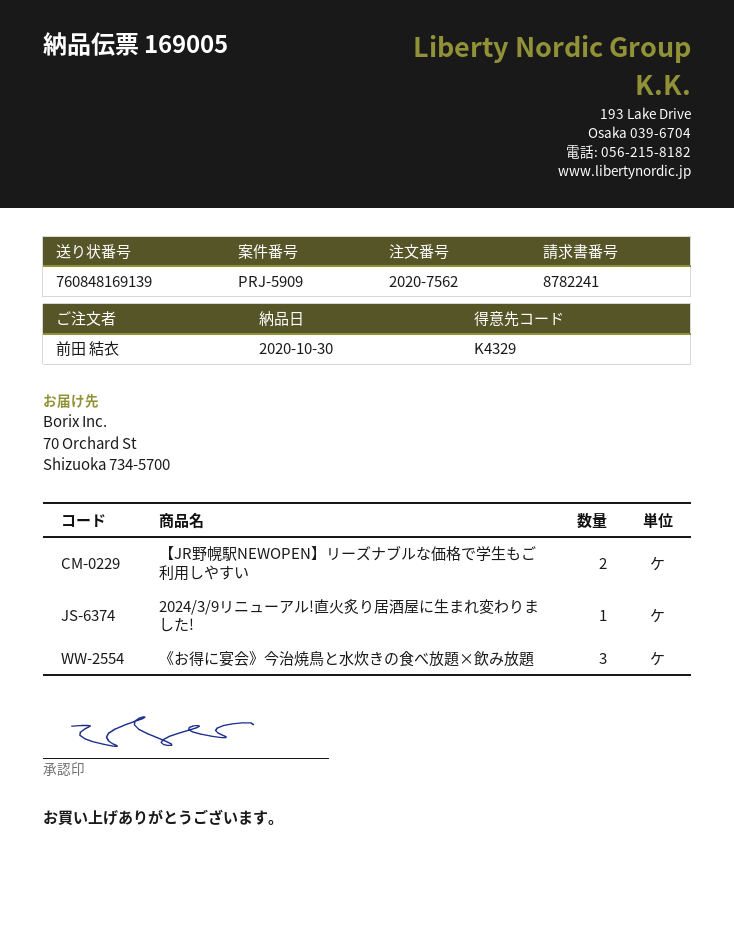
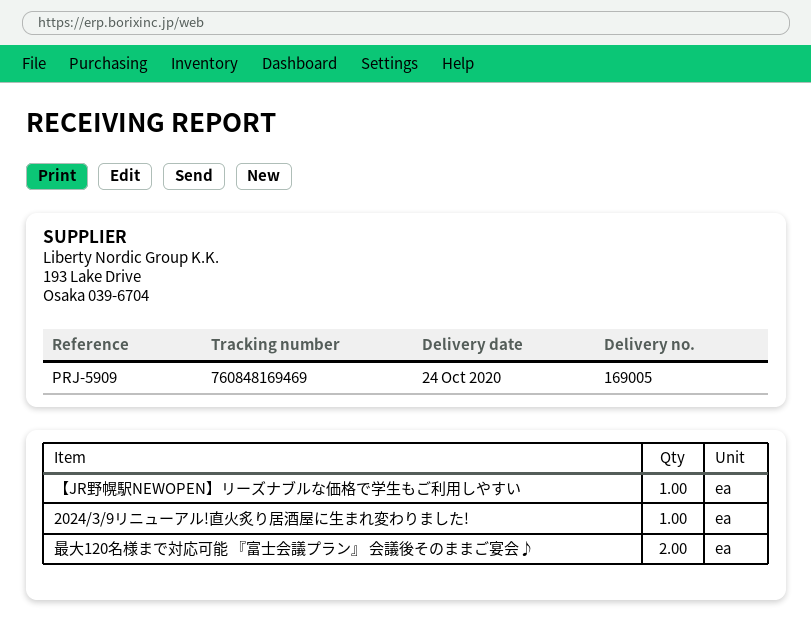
delivery date: 2020-10-30 -> 2020-10-24
tracking number: 760848169139 -> 760848169469
【JR野幌駅NEWOPEN】リーズナブルな価格で学生もご利用しやすい: 2 -> 1
《お得に宴会》今治焼鳥と水炊きの食べ放題×飲み放題: 3 -> none
最大120名様まで対応可能 『富士会議プラン』 会議後そのままご宴会♪: none -> 2

